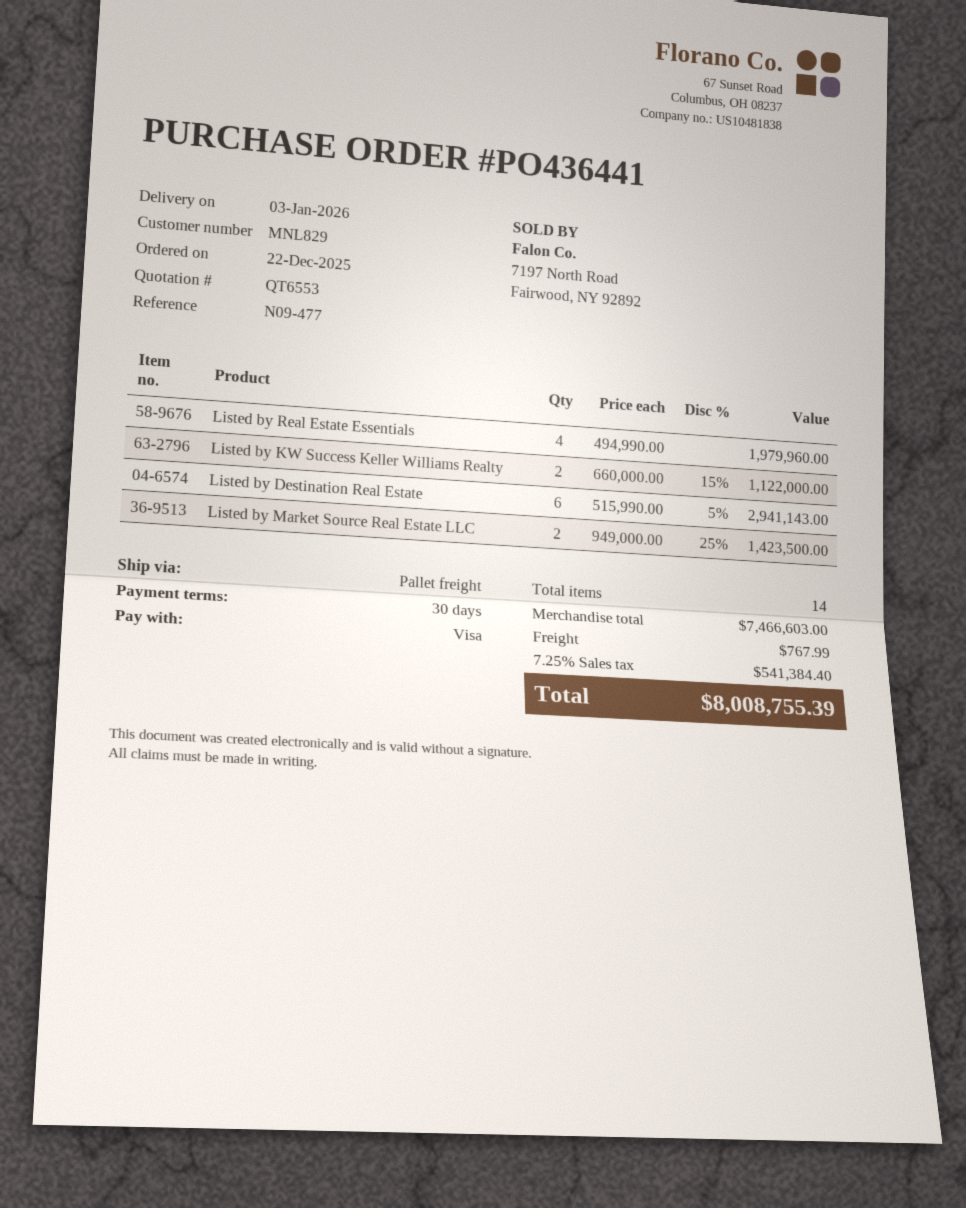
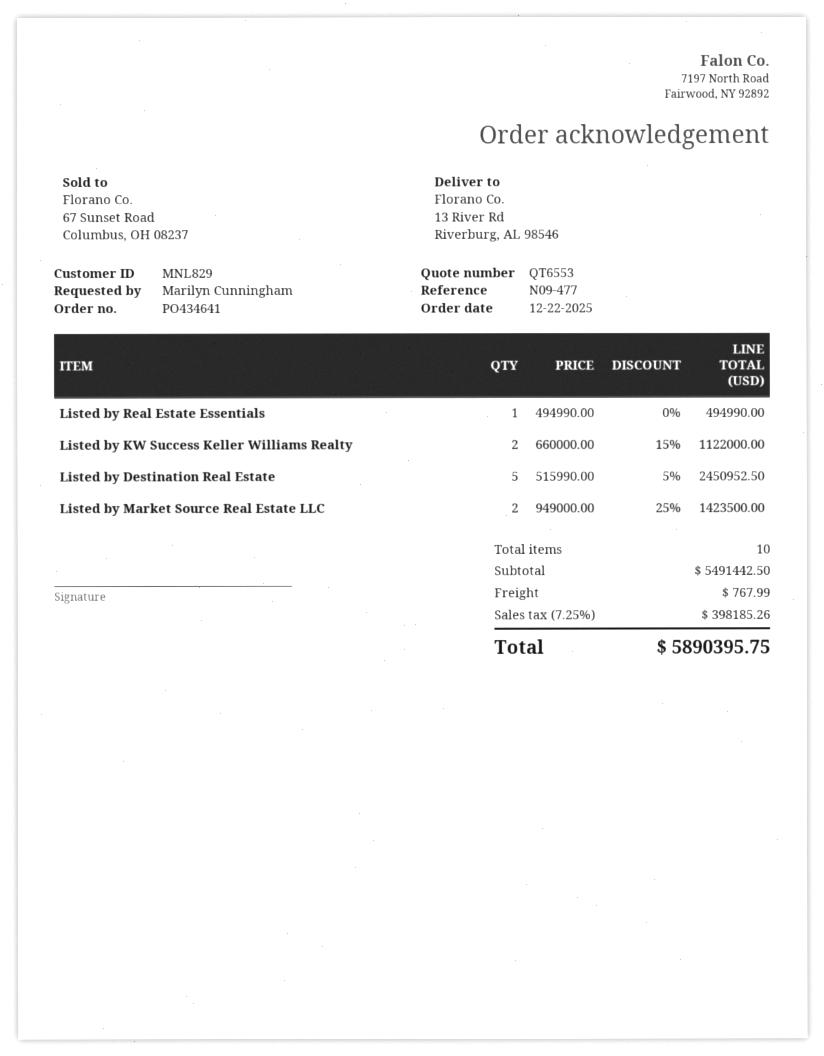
order number: PO436441 -> PO434641
Listed by Real Estate Essentials: 4 x 494990.00 = 1979960.00 -> 1 x 494990.00 = 494990.00
Listed by Destination Real Estate: 6 x 515990.00 - 5% = 2941143.00 -> 5 x 515990.00 - 5% = 2450952.50
total quantity: 14 -> 10
subtotal: 7466603.00 -> 5491442.50
tax: 7.25% = 541384.40 -> 7.25% = 398185.26
total: 8008755.39 -> 5890395.75

